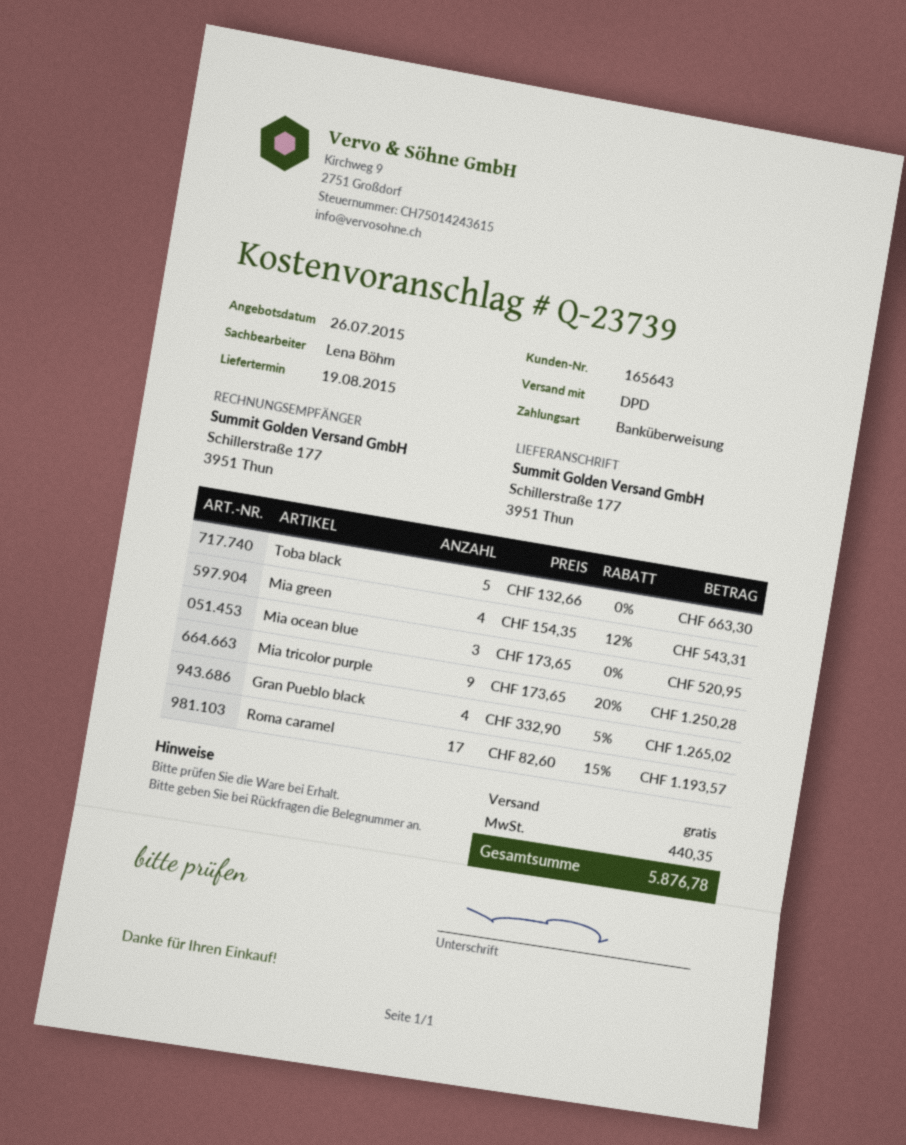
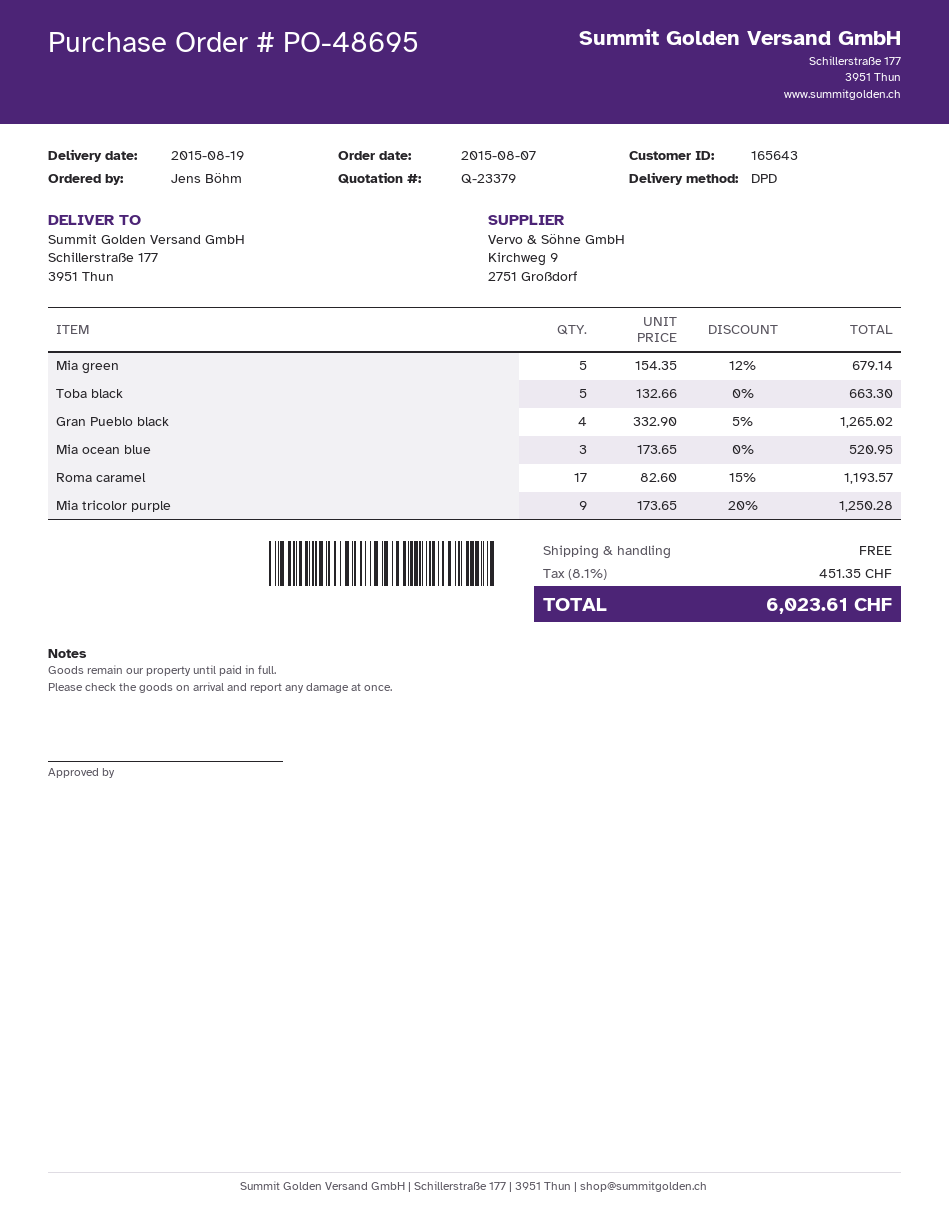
quote number: Q-23739 -> Q-23379
Mia green: 4 x 154.35 - 12% = 543.31 -> 5 x 154.35 - 12% = 679.14
tax: 440.35 -> 451.35
total: 5876.78 -> 6023.61

